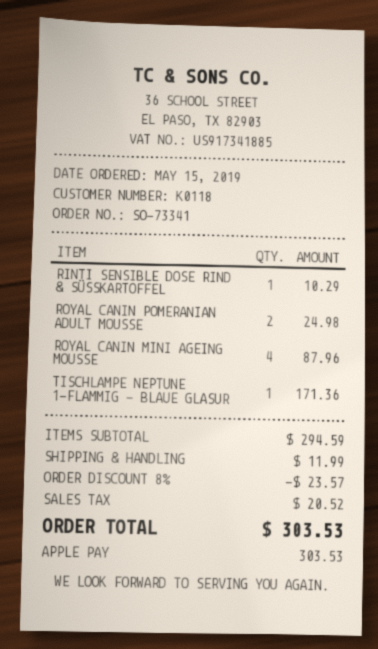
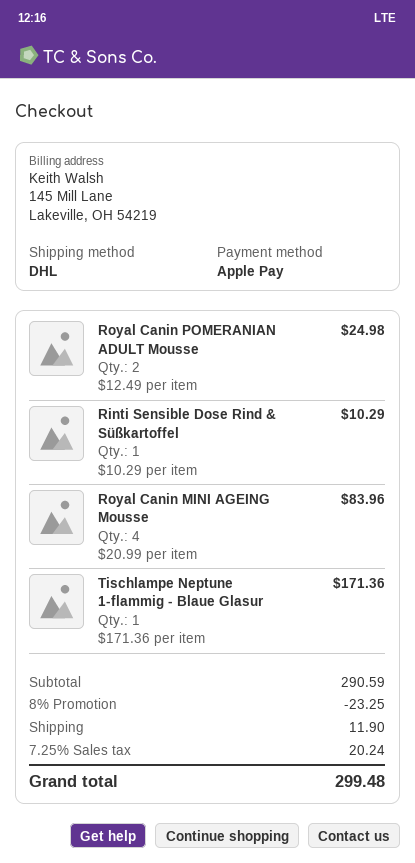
ROYAL CANIN MINI AGEING MOUSSE: 4 for 87.96 -> 4 for 83.96
subtotal: 294.59 -> 290.59
discount: 8% = 23.57 -> 8% = 23.25
shipping: 11.99 -> 11.90
tax: 20.52 -> 20.24
total: 303.53 -> 299.48

